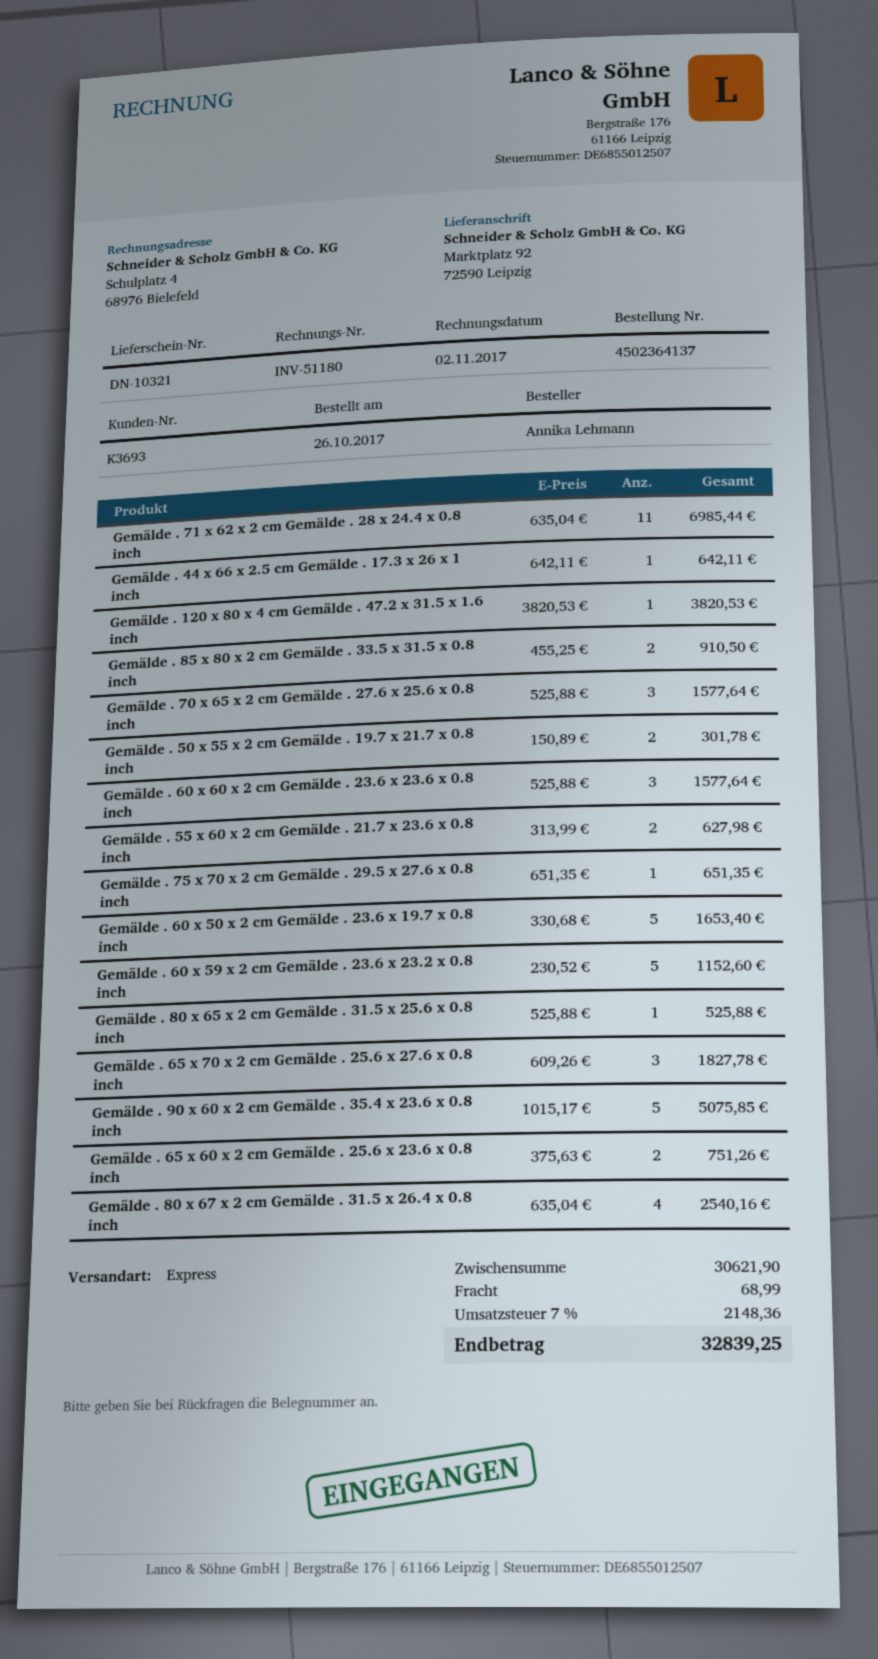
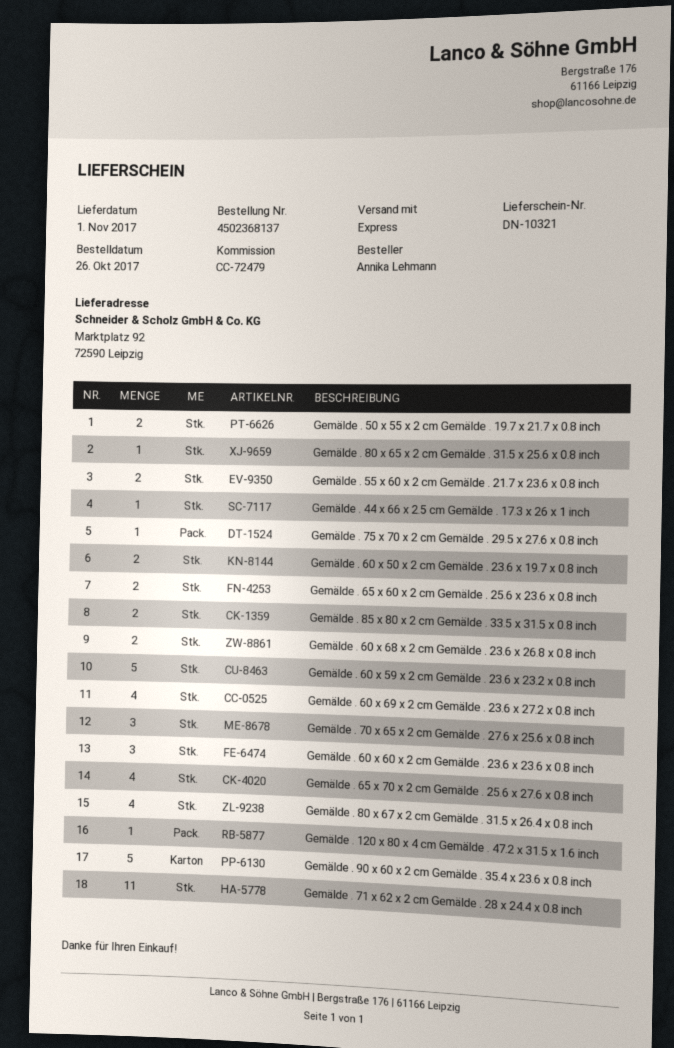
order number: 4502364137 -> 4502368137
Gemälde . 60 x 50 x 2 cm Gemälde . 23.6 x 19.7 x 0.8 inch: 5 -> 2
Gemälde . 65 x 70 x 2 cm Gemälde . 25.6 x 27.6 x 0.8 inch: 3 -> 4
Gemälde . 60 x 68 x 2 cm Gemälde . 23.6 x 26.8 x 0.8 inch: none -> 2
Gemälde . 60 x 69 x 2 cm Gemälde . 23.6 x 27.2 x 0.8 inch: none -> 4

